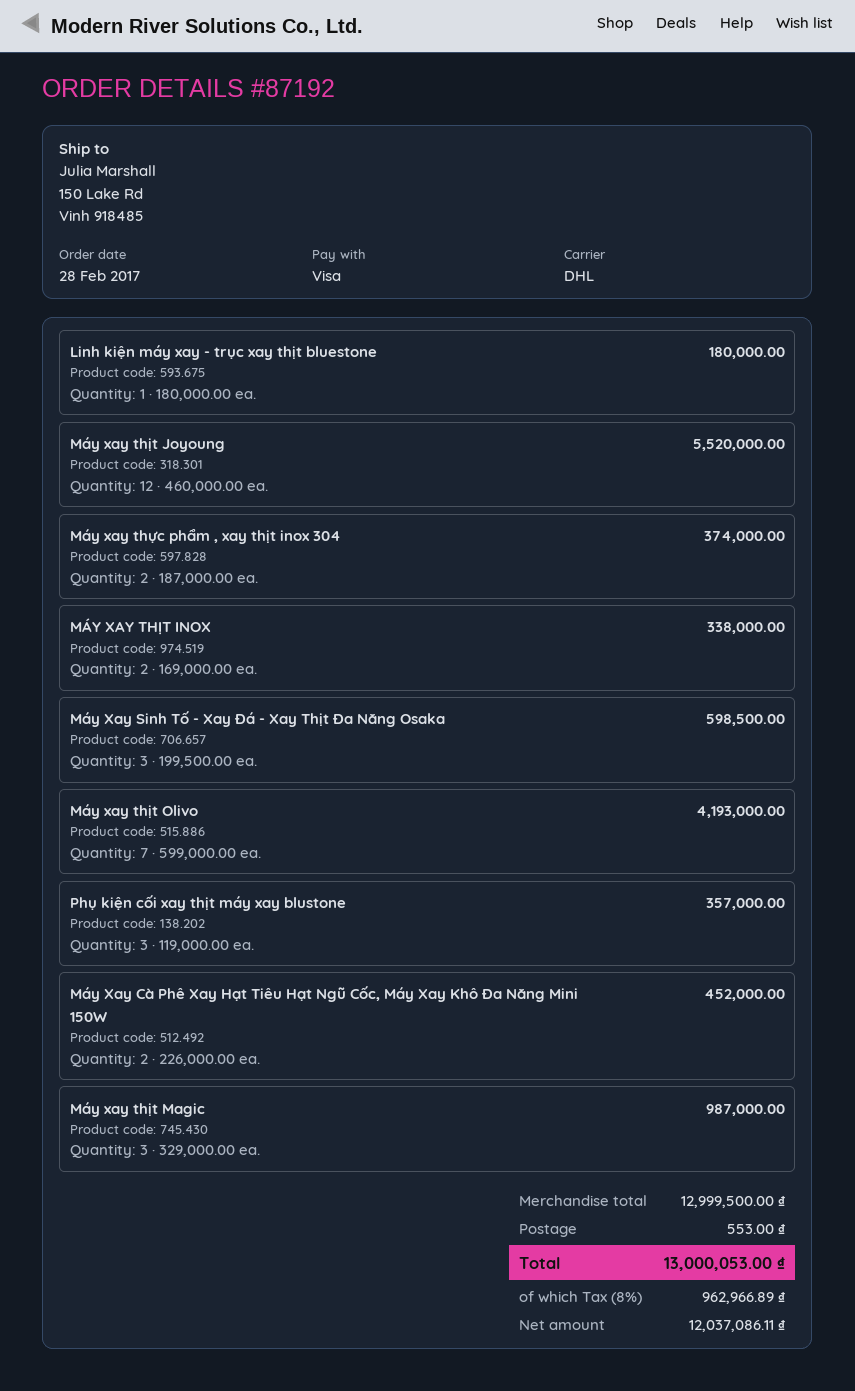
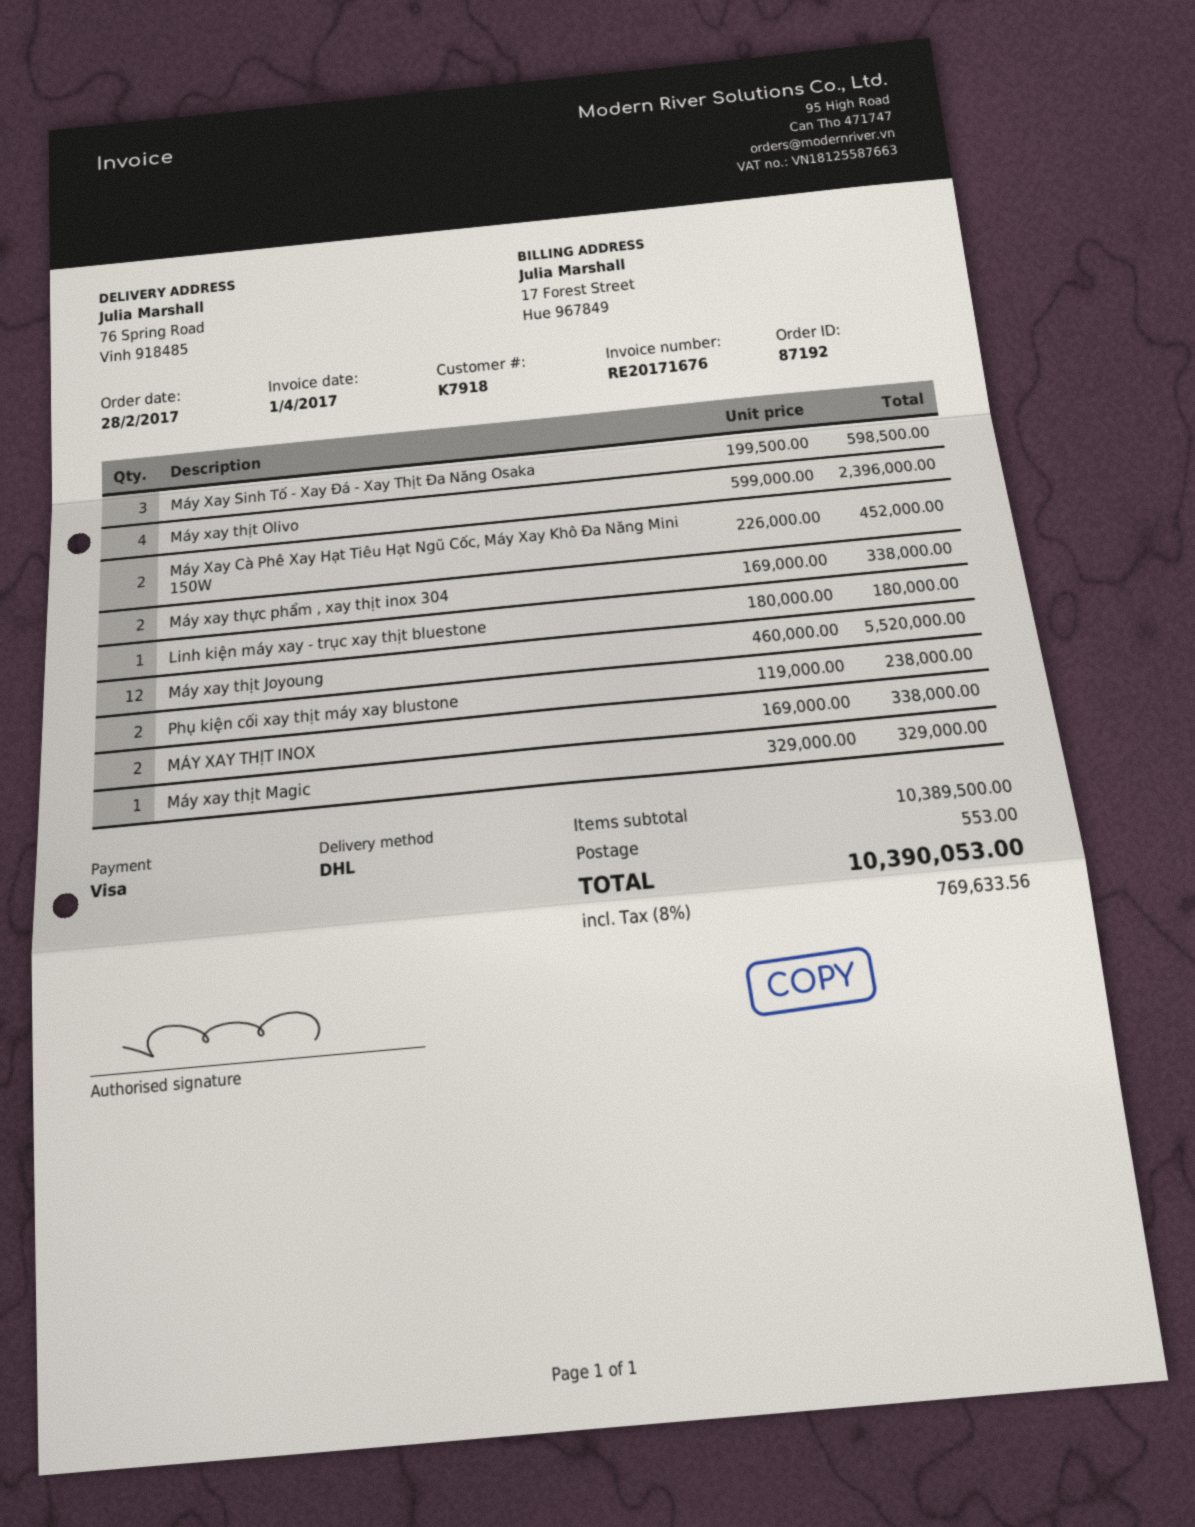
ship to: 150 Lake Rd, Vinh 918485 -> 76 Spring Road, Vinh 918485
Máy xay thực phẩm , xay thịt inox 304: 2 x 187000.00 = 374000.00 -> 2 x 169000.00 = 338000.00
Máy xay thịt Olivo: 7 x 599000.00 = 4193000.00 -> 4 x 599000.00 = 2396000.00
Phụ kiện cối xay thịt máy xay blustone: 3 x 119000.00 = 357000.00 -> 2 x 119000.00 = 238000.00
Máy xay thịt Magic: 3 x 329000.00 = 987000.00 -> 1 x 329000.00 = 329000.00
subtotal: 12999500.00 -> 10389500.00
tax: 8% = 962966.89 -> 8% = 769633.56
total: 13000053.00 -> 10390053.00

